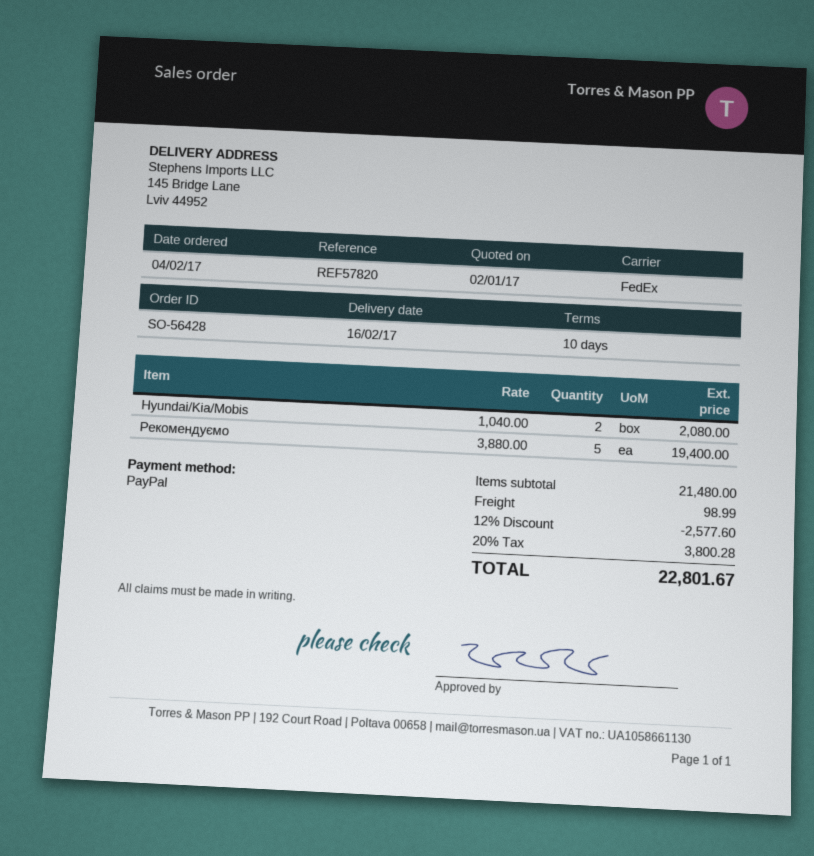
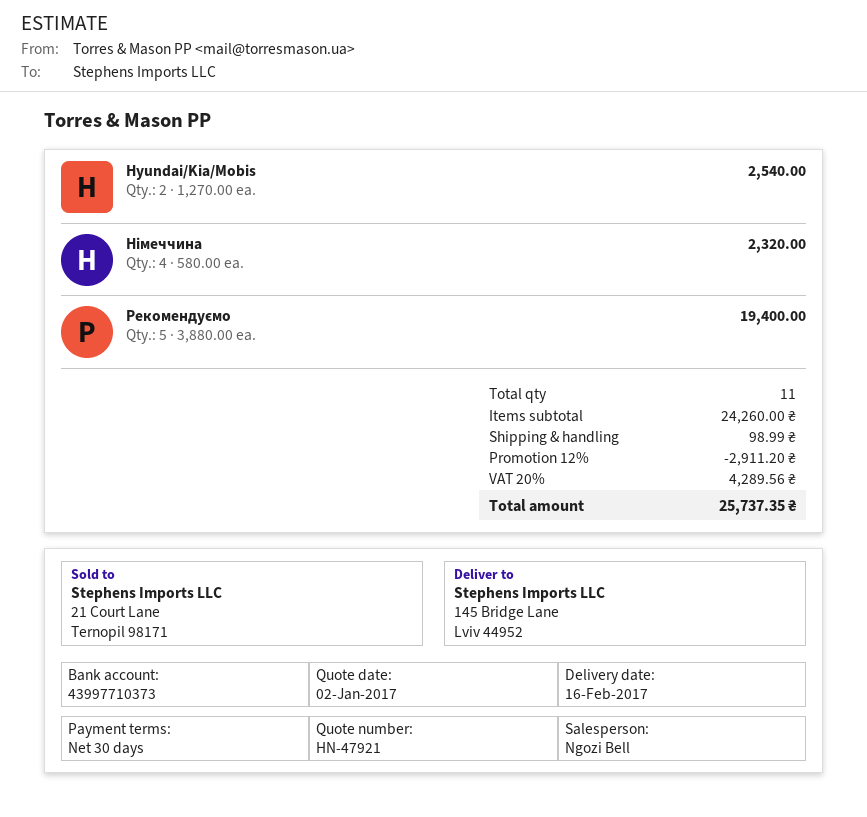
payment terms: 10 days -> 30 days
Hyundai/Kia/Mobis: 2 x 1040.00 = 2080.00 -> 2 x 1270.00 = 2540.00
Німеччина: none -> 4 x 580.00 = 2320.00
subtotal: 21480.00 -> 24260.00
discount: 12% = 2577.60 -> 12% = 2911.20
tax: 20% = 3800.28 -> 20% = 4289.56
total: 22801.67 -> 25737.35

